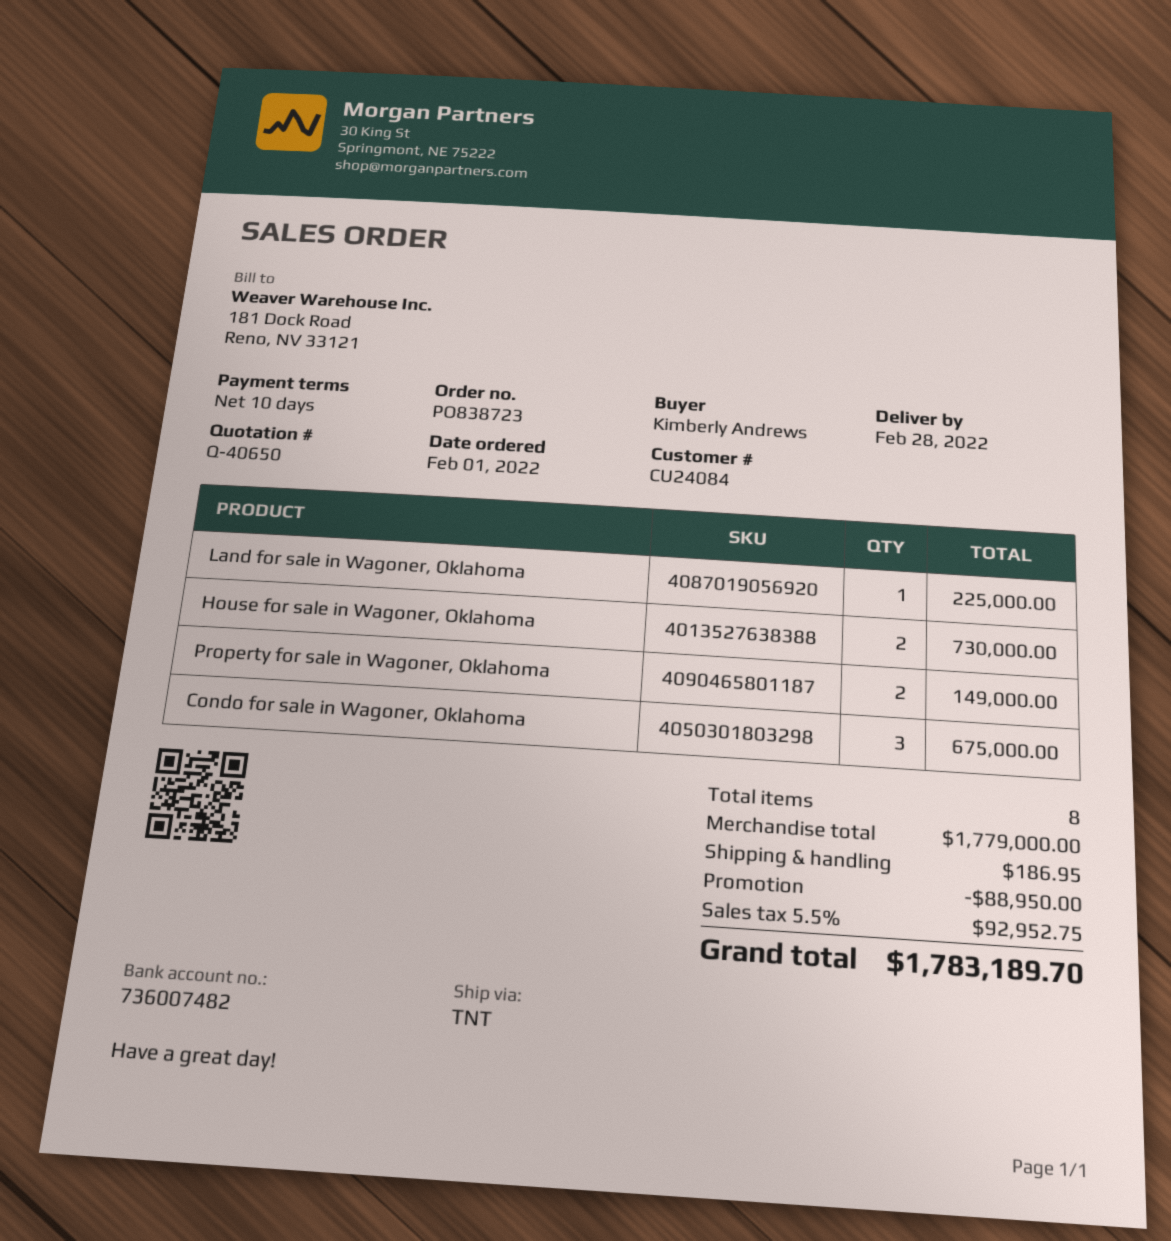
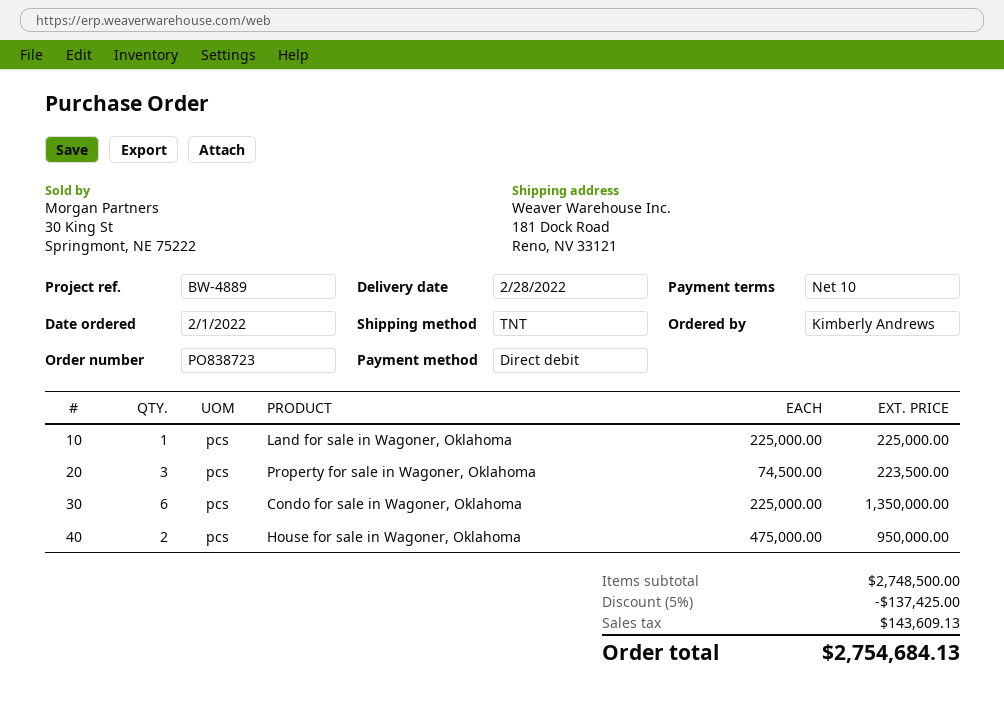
House for sale in Wagoner, Oklahoma: 2 for 730000.00 -> 2 for 950000.00
Property for sale in Wagoner, Oklahoma: 2 for 149000.00 -> 3 for 223500.00
Condo for sale in Wagoner, Oklahoma: 3 for 675000.00 -> 6 for 1350000.00
subtotal: 1779000.00 -> 2748500.00
discount: 88950.00 -> 137425.00
shipping: 186.95 -> none
tax: 92952.75 -> 143609.13
total: 1783189.70 -> 2754684.13

